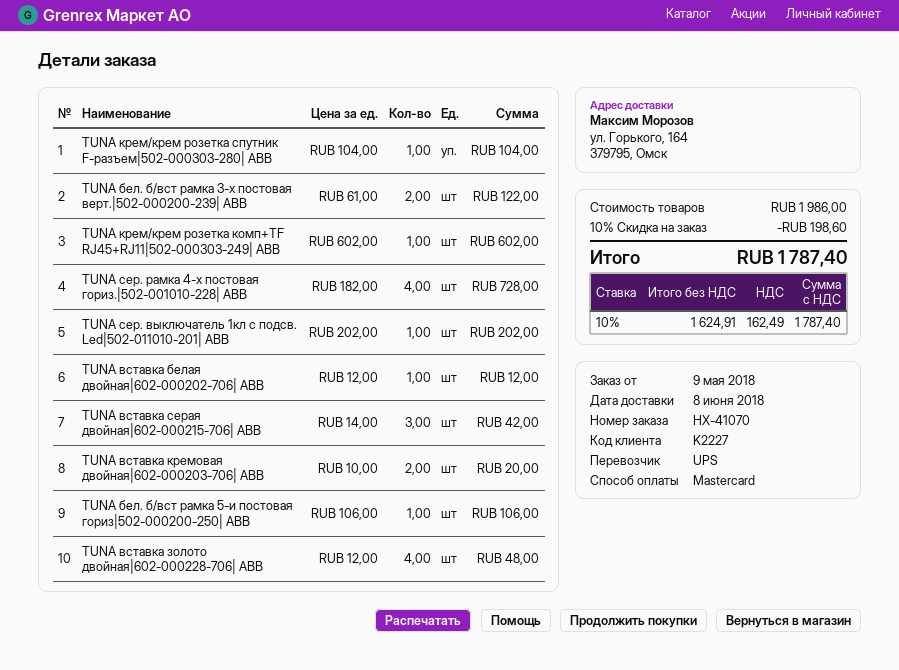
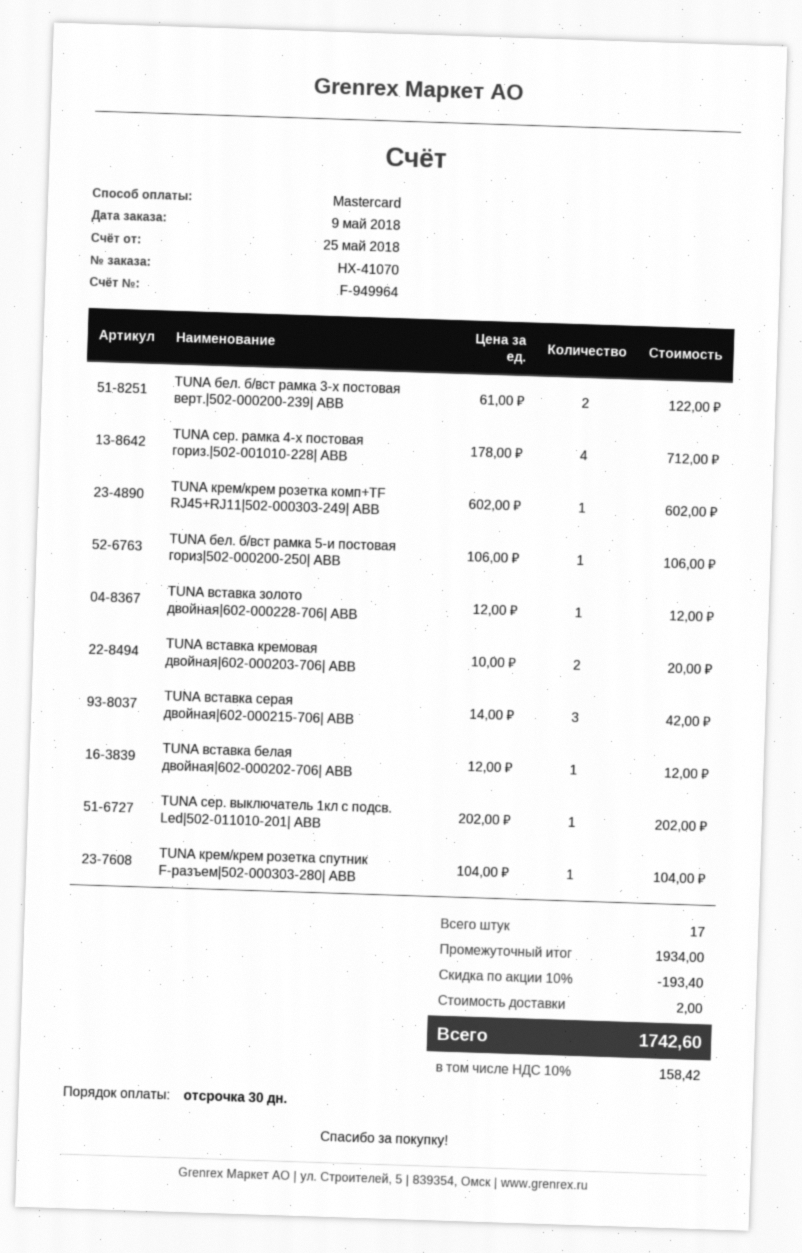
TUNA сер. рамка 4-х постовая гориз.|502-001010-228| ABB: 4 x 182.00 = 728.00 -> 4 x 178.00 = 712.00
TUNA вставка золото двойная|602-000228-706| ABB: 4 x 12.00 = 48.00 -> 1 x 12.00 = 12.00
subtotal: 1986.00 -> 1934.00
discount: 10% = 198.60 -> 10% = 193.40
shipping: none -> 2.00
tax: 10% = 162.49 -> 10% = 158.42
total: 1787.40 -> 1742.60

